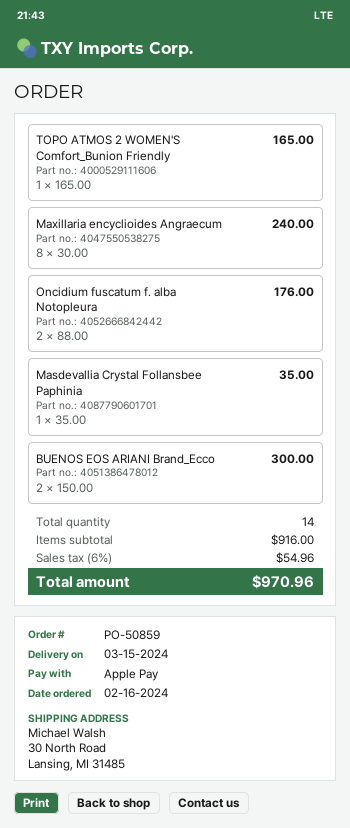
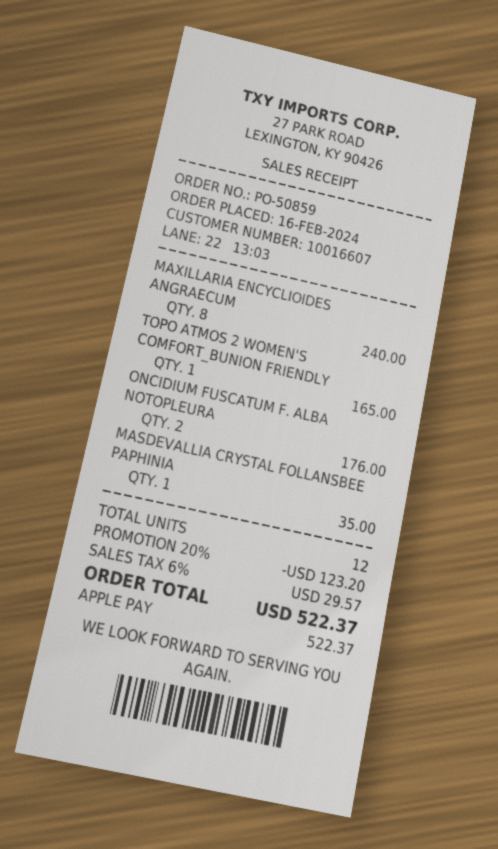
BUENOS EOS ARIANI Brand_Ecco: 2 for 300.00 -> none
total quantity: 14 -> 12
discount: none -> 20% = 123.20
tax: 6% = 54.96 -> 6% = 29.57
total: 970.96 -> 522.37

